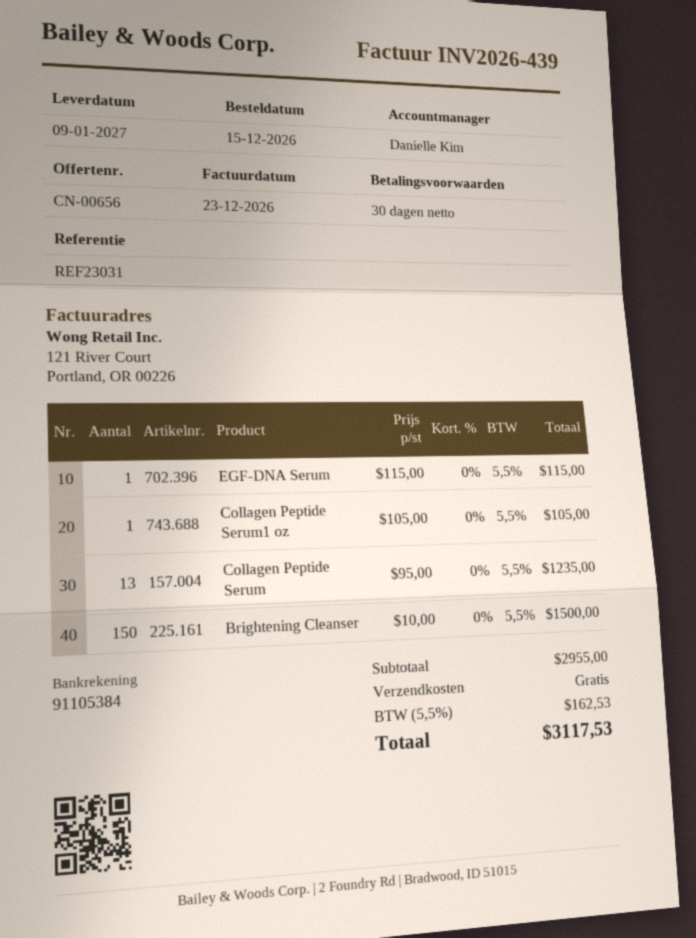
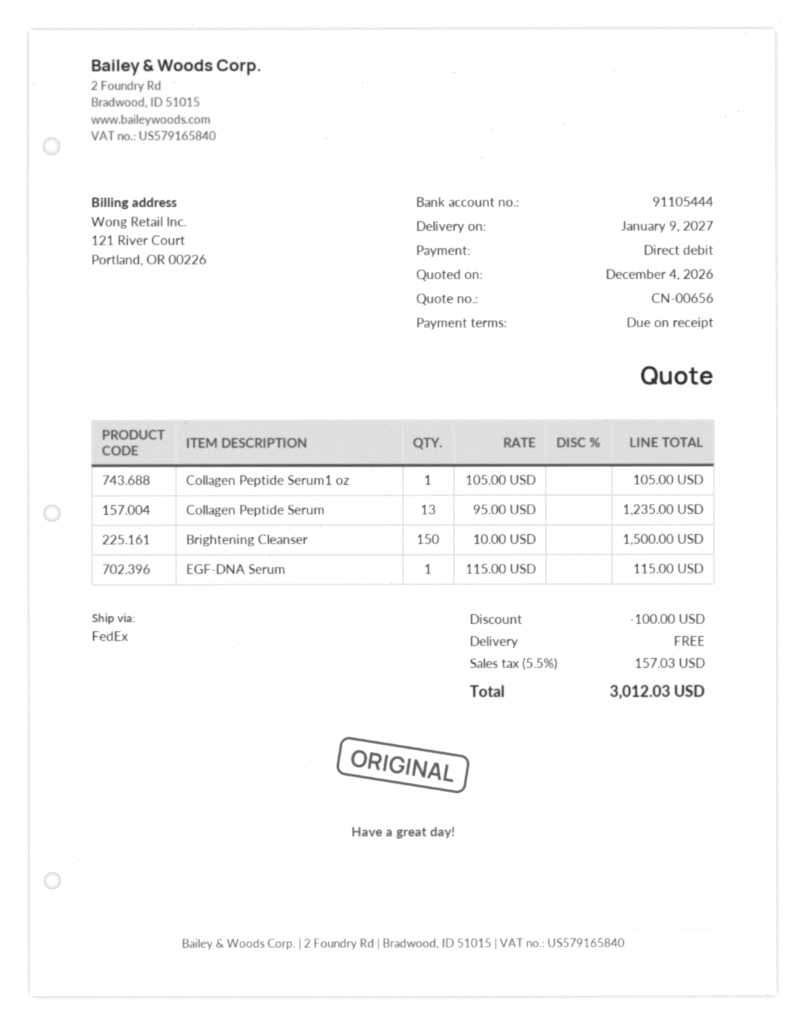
payment terms: 30 days -> on receipt
bank account: 91105384 -> 91105444
discount: none -> 100.00
tax: 5.5% = 162.53 -> 5.5% = 157.03
total: 3117.53 -> 3012.03

